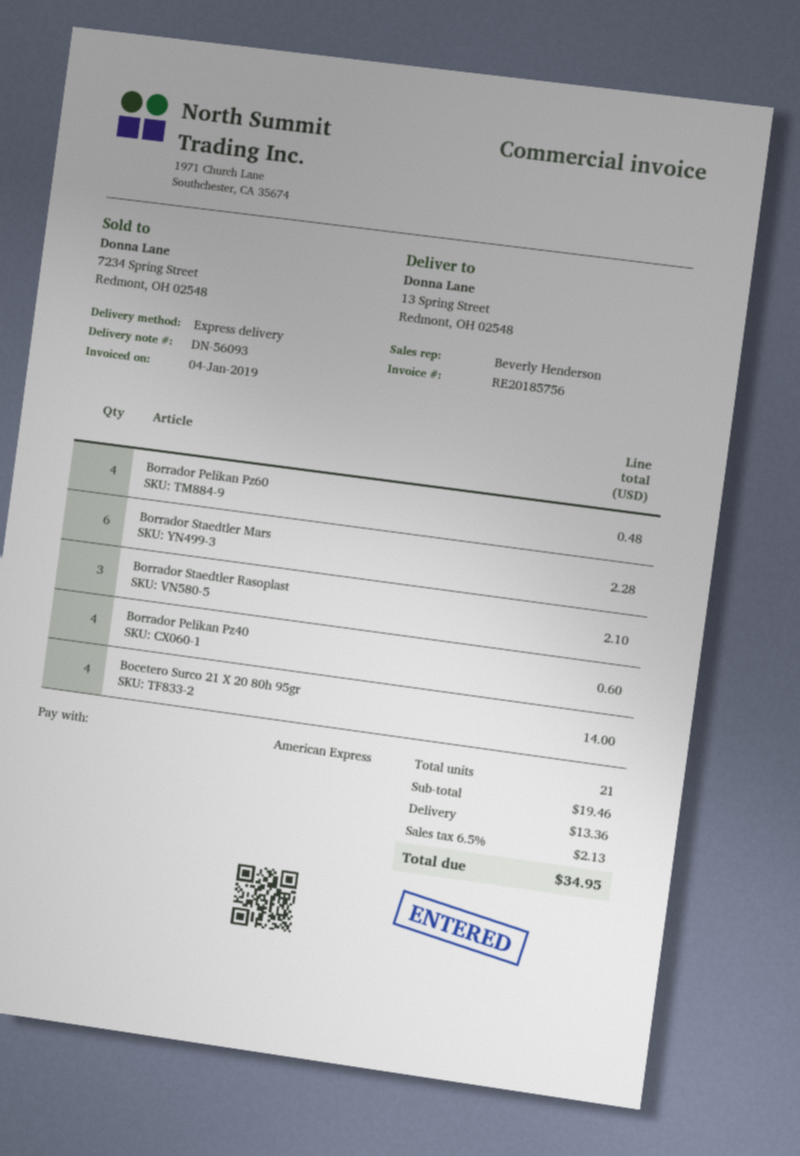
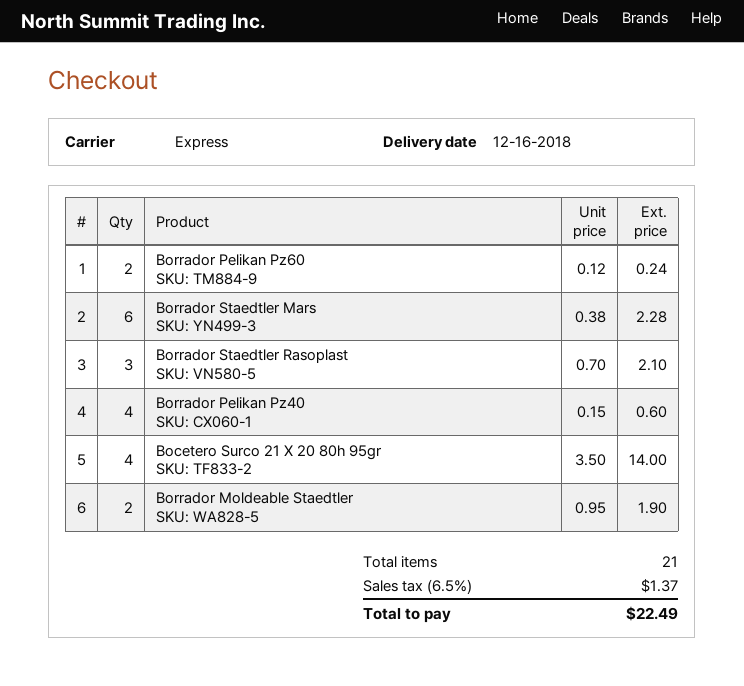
Borrador Pelikan Pz60: 4 for 0.48 -> 2 for 0.24
Borrador Moldeable Staedtler: none -> 2 for 1.90
shipping: 13.36 -> none
tax: 6.5% = 2.13 -> 6.5% = 1.37
total: 34.95 -> 22.49

